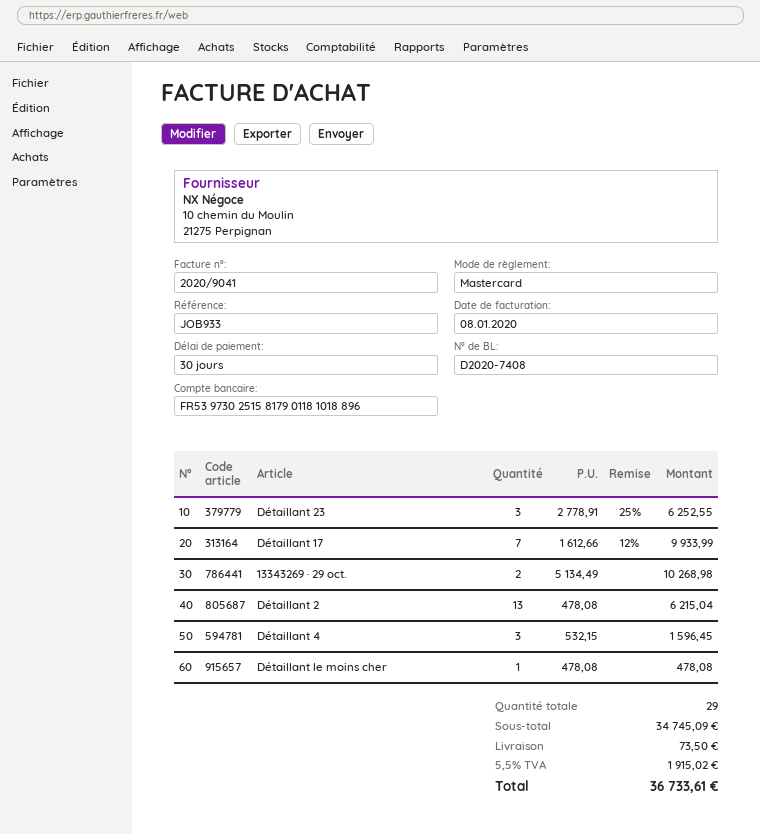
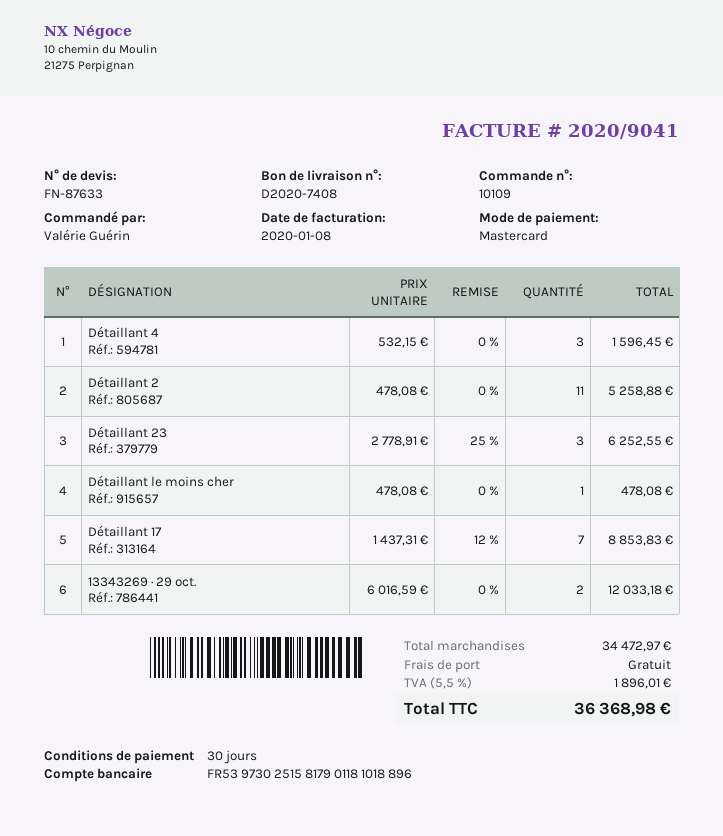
Détaillant 17: 7 x 1612.66 - 12% = 9933.99 -> 7 x 1437.31 - 12% = 8853.83
13343269 · 29 oct.: 2 x 5134.49 = 10268.98 -> 2 x 6016.59 = 12033.18
Détaillant 2: 13 x 478.08 = 6215.04 -> 11 x 478.08 = 5258.88
subtotal: 34745.09 -> 34472.97
shipping: 73.50 -> 0.00
tax: 5.5% = 1915.02 -> 5.5% = 1896.01
total: 36733.61 -> 36368.98

